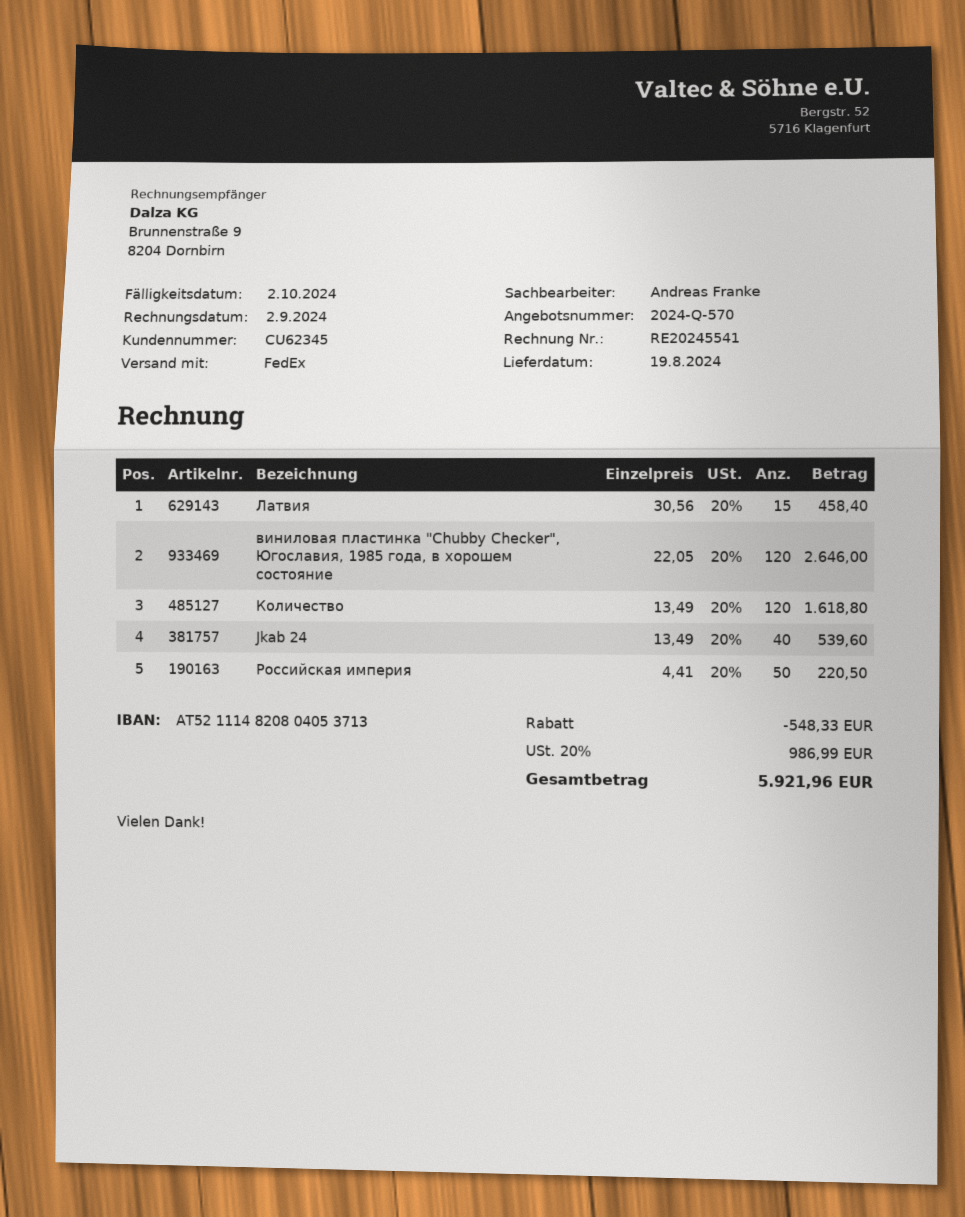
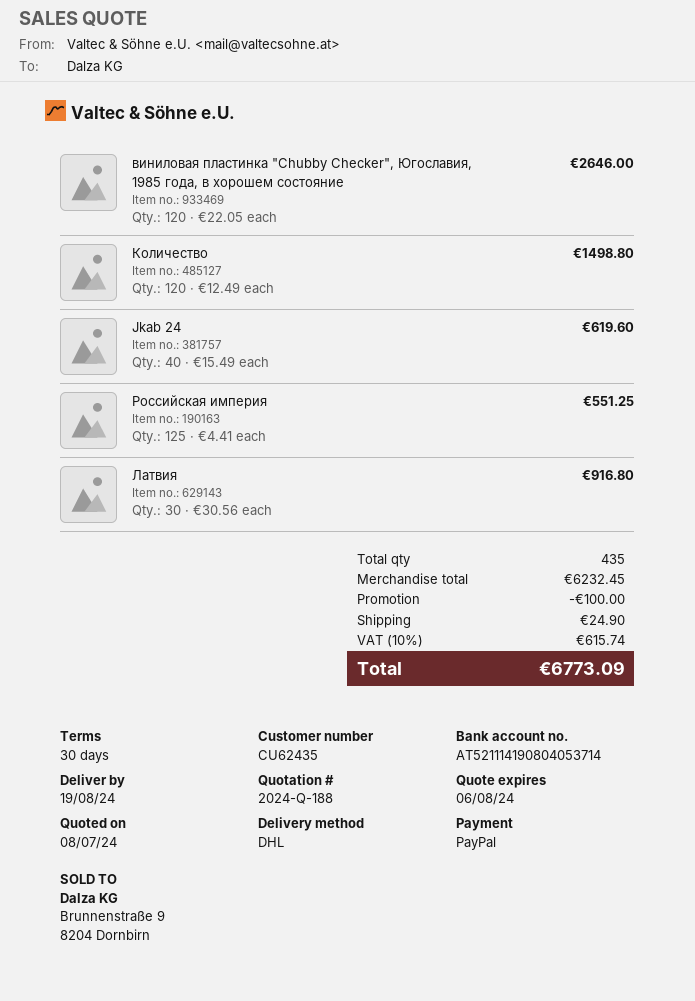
quote number: 2024-Q-570 -> 2024-Q-188
customer number: CU62345 -> CU62435
bank account: AT521114820804053713 -> AT521114190804053714
shipping method: FedEx -> DHL
Латвия: 15 x 30.56 = 458.40 -> 30 x 30.56 = 916.80
Количество: 120 x 13.49 = 1618.80 -> 120 x 12.49 = 1498.80
Jkab 24: 40 x 13.49 = 539.60 -> 40 x 15.49 = 619.60
Российская империя: 50 x 4.41 = 220.50 -> 125 x 4.41 = 551.25
discount: 548.33 -> 100.00
shipping: none -> 24.90
tax: 20% = 986.99 -> 10% = 615.74
total: 5921.96 -> 6773.09

